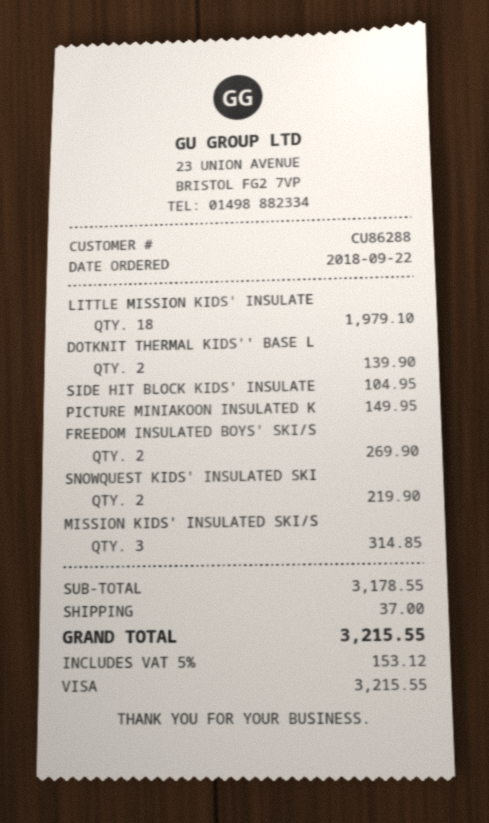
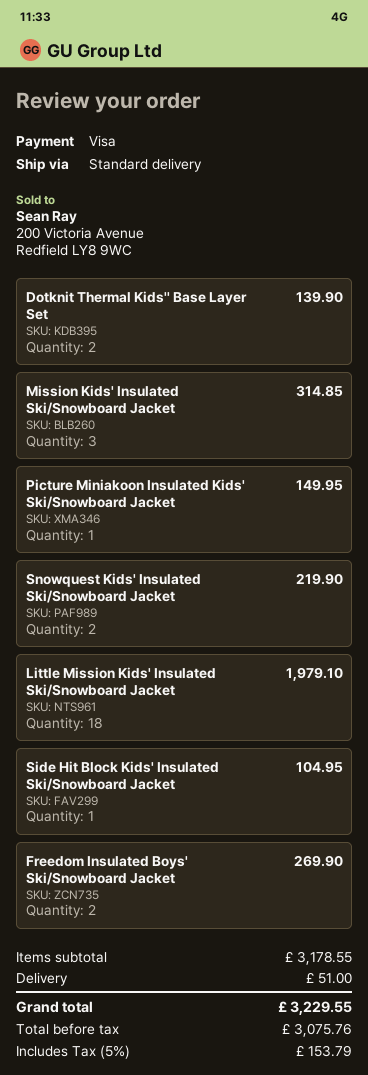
shipping: 37.00 -> 51.00
tax: 5% = 153.12 -> 5% = 153.79
total: 3215.55 -> 3229.55

